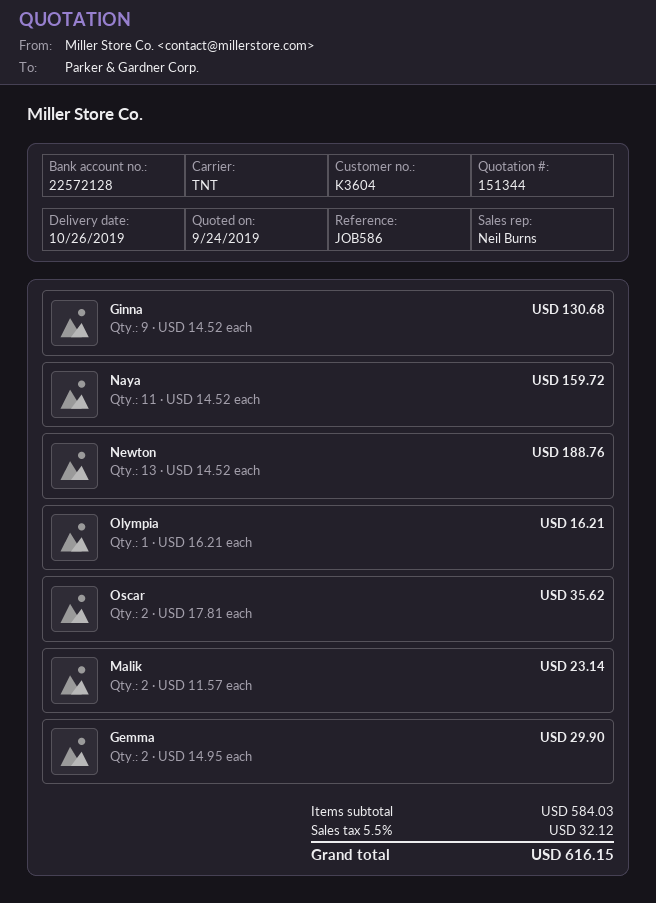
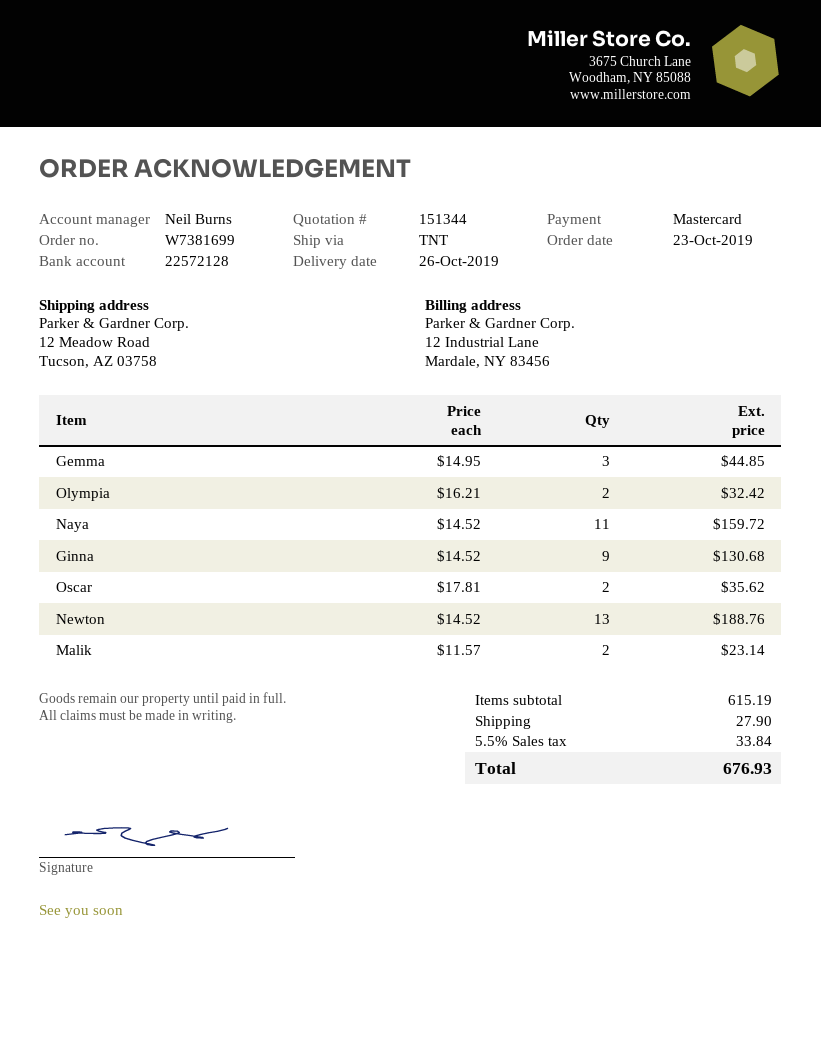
Olympia: 1 x 16.21 = 16.21 -> 2 x 16.21 = 32.42
Gemma: 2 x 14.95 = 29.90 -> 3 x 14.95 = 44.85
subtotal: 584.03 -> 615.19
shipping: none -> 27.90
tax: 5.5% = 32.12 -> 5.5% = 33.84
total: 616.15 -> 676.93

